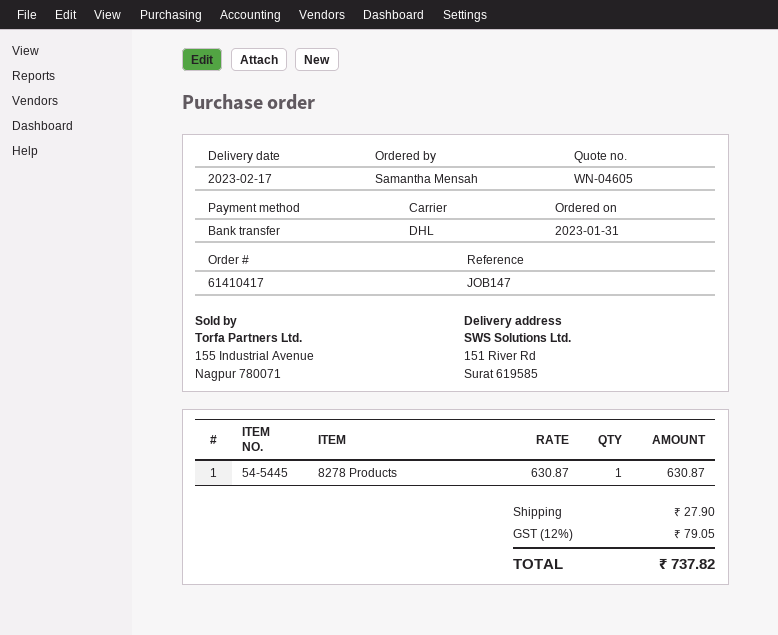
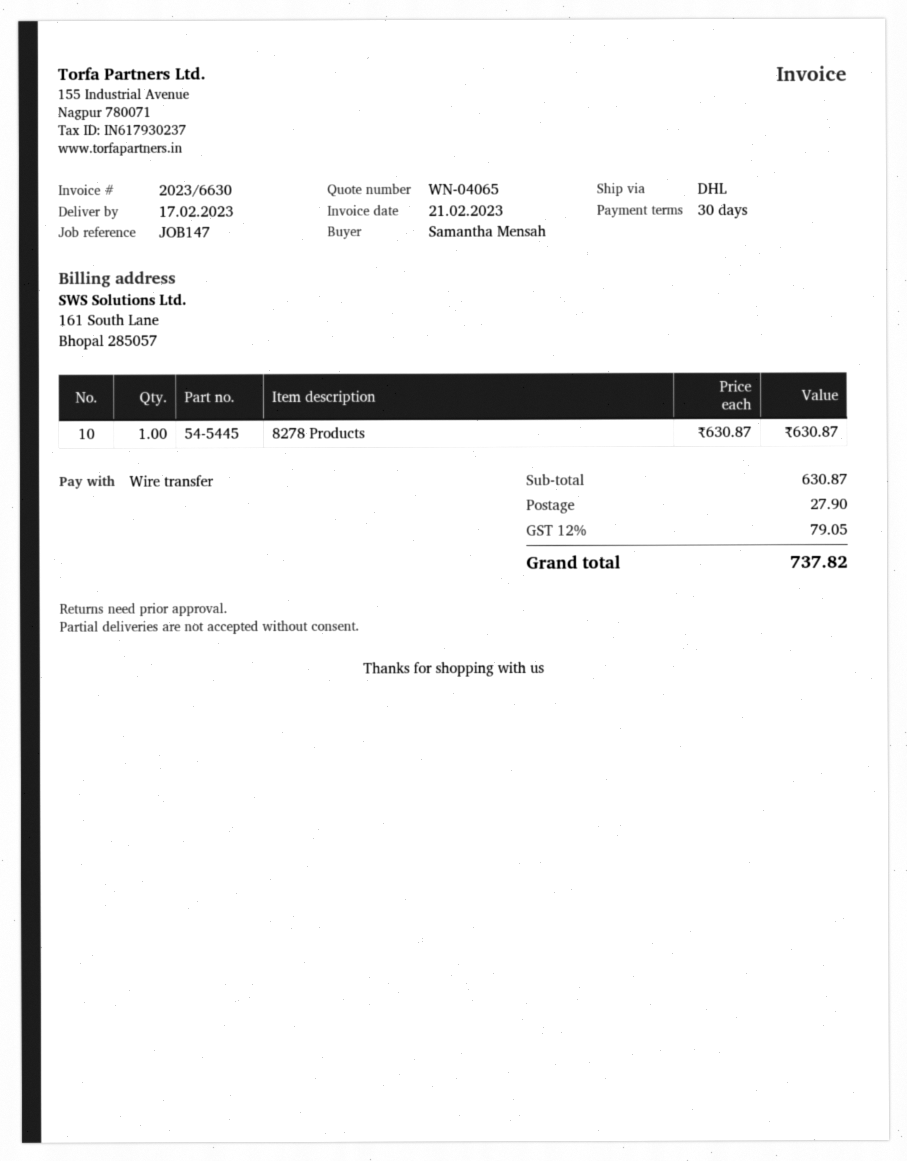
quote number: WN-04605 -> WN-04065

